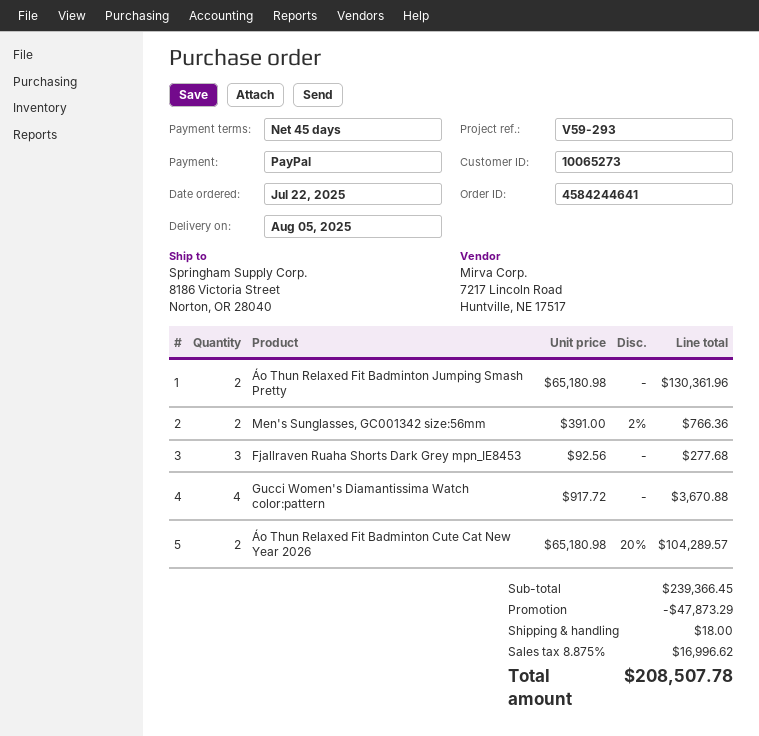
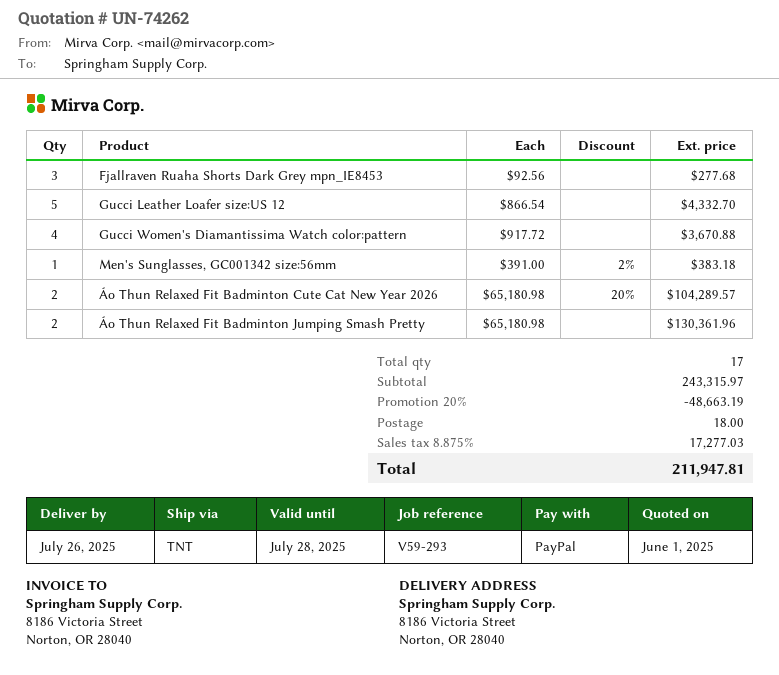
delivery date: 2025-08-05 -> 2025-07-26
Men's Sunglasses, GC001342 size:56mm: 2 x 391.00 - 2% = 766.36 -> 1 x 391.00 - 2% = 383.18
Gucci Leather Loafer size:US 12: none -> 5 x 866.54 = 4332.70
subtotal: 239366.45 -> 243315.97
discount: 47873.29 -> 48663.19
tax: 8.875% = 16996.62 -> 8.875% = 17277.03
total: 208507.78 -> 211947.81

